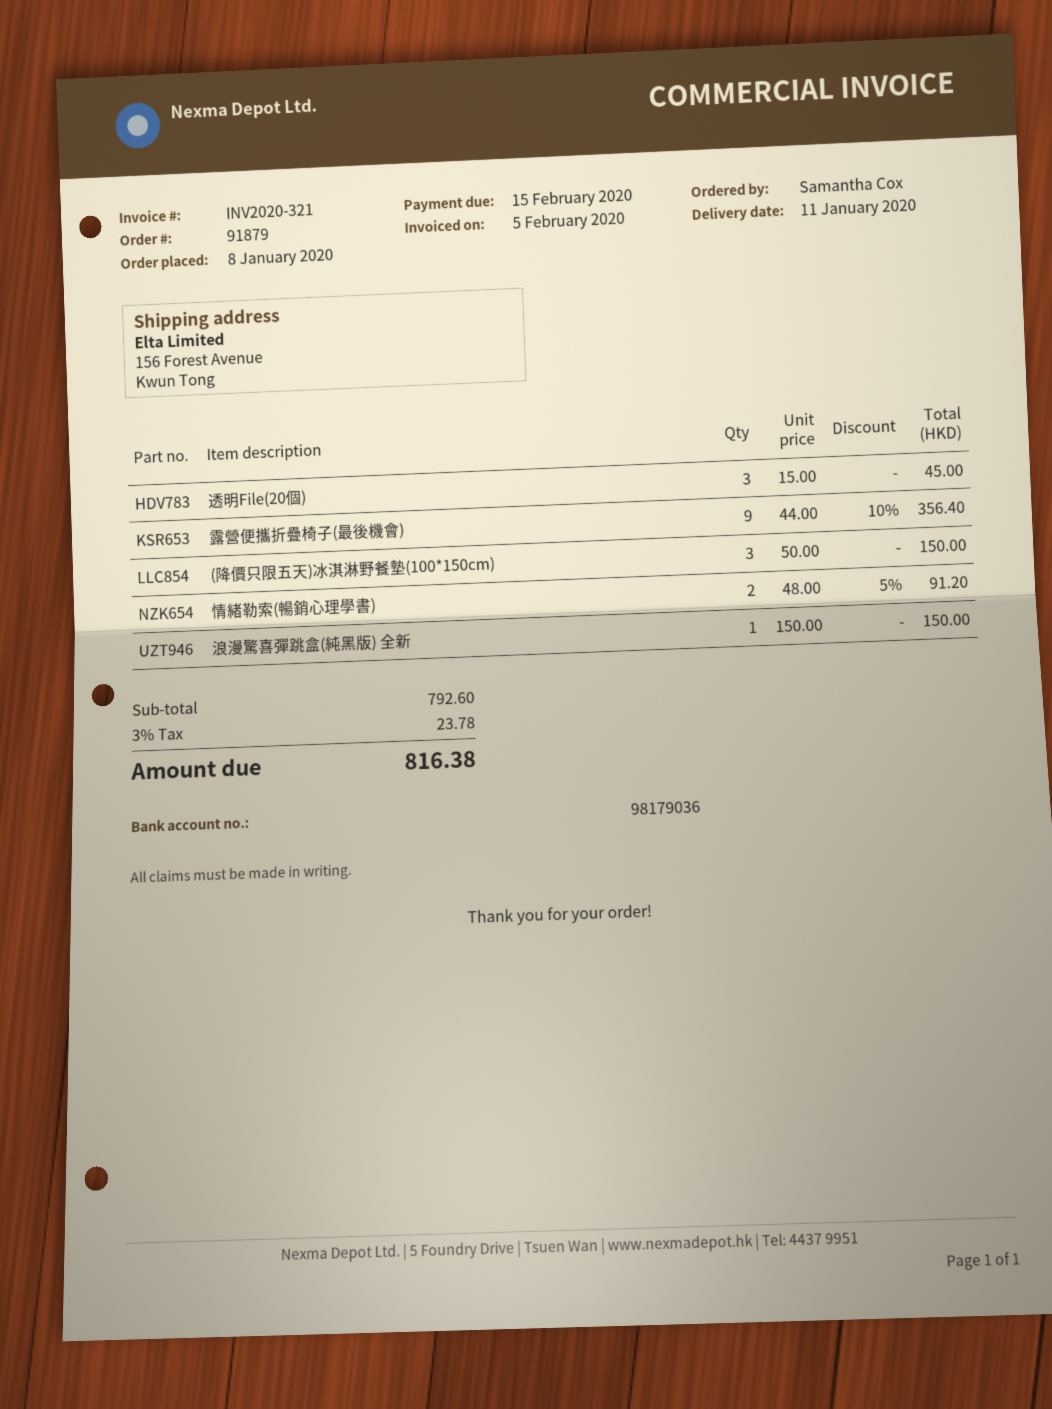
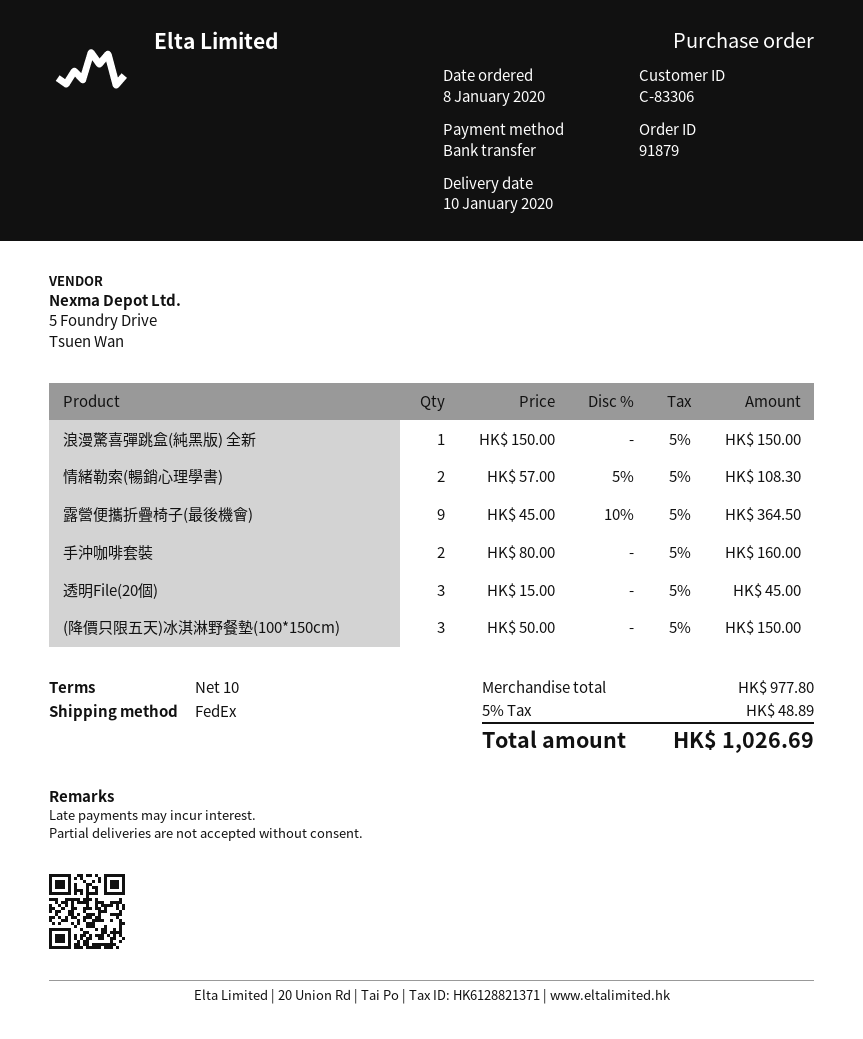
delivery date: 2020-01-11 -> 2020-01-10
露營便攜折疊椅子(最後機會): 9 x 44.00 - 10% = 356.40 -> 9 x 45.00 - 10% = 364.50
情緒勒索(暢銷心理學書): 2 x 48.00 - 5% = 91.20 -> 2 x 57.00 - 5% = 108.30
手沖咖啡套裝: none -> 2 x 80.00 = 160.00
subtotal: 792.60 -> 977.80
tax: 3% = 23.78 -> 5% = 48.89
total: 816.38 -> 1026.69

